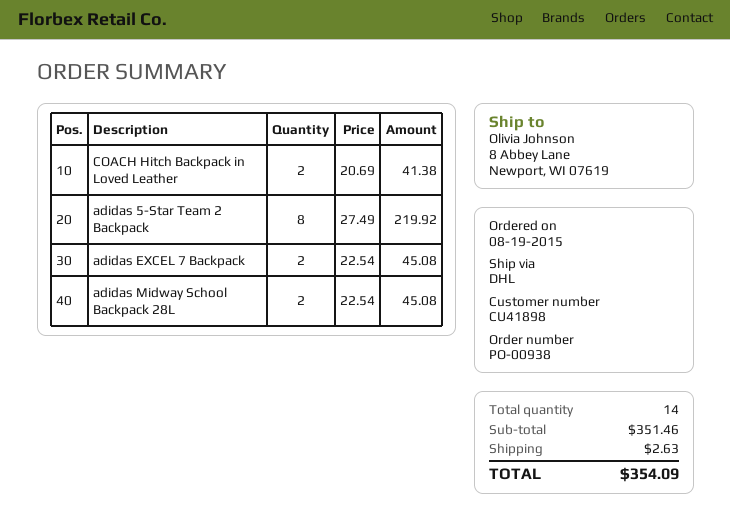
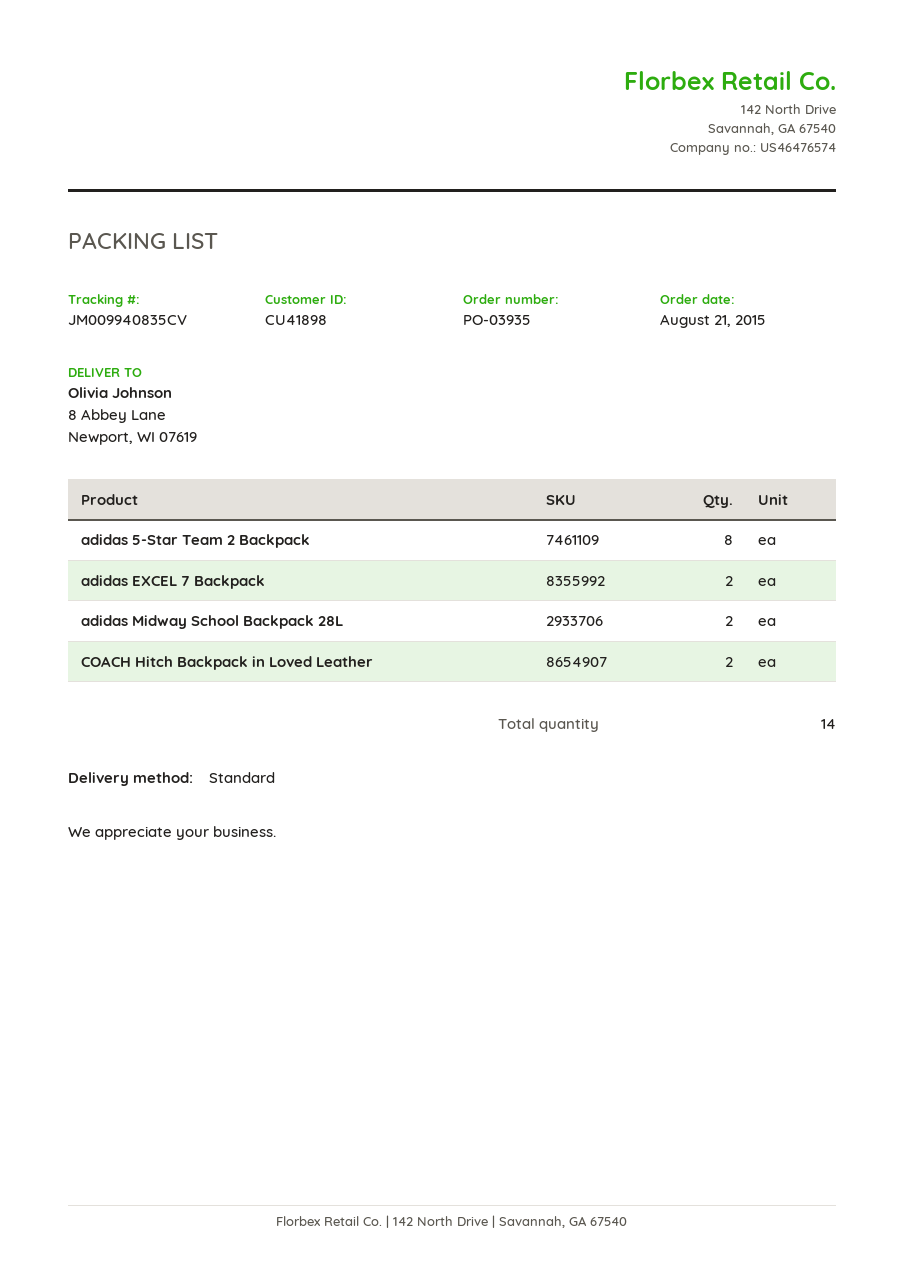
order number: PO-00938 -> PO-03935
order date: 2015-08-19 -> 2015-08-21
shipping method: DHL -> standard

